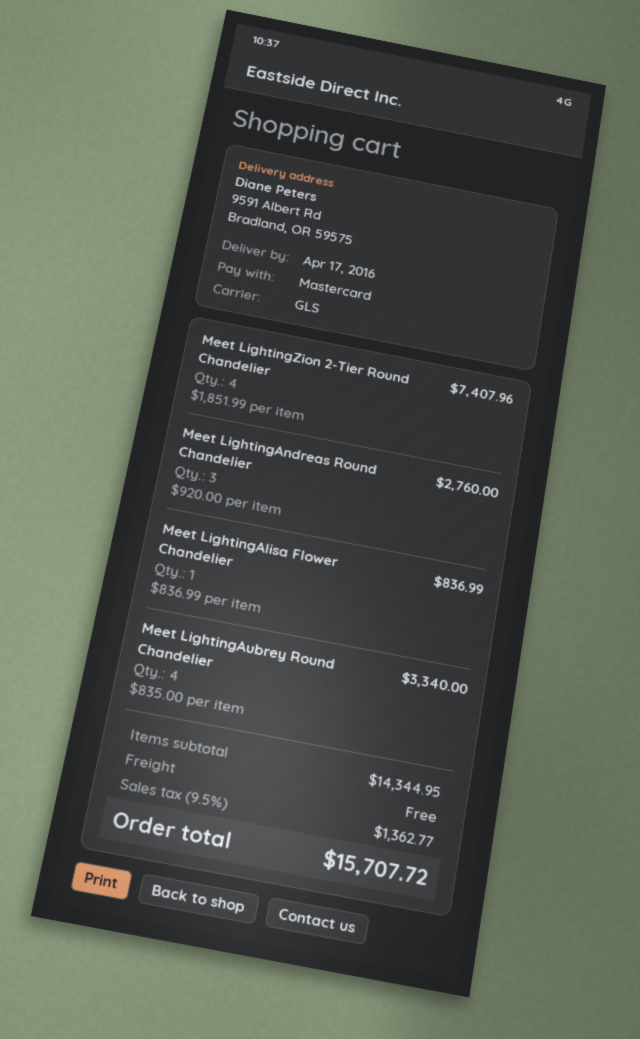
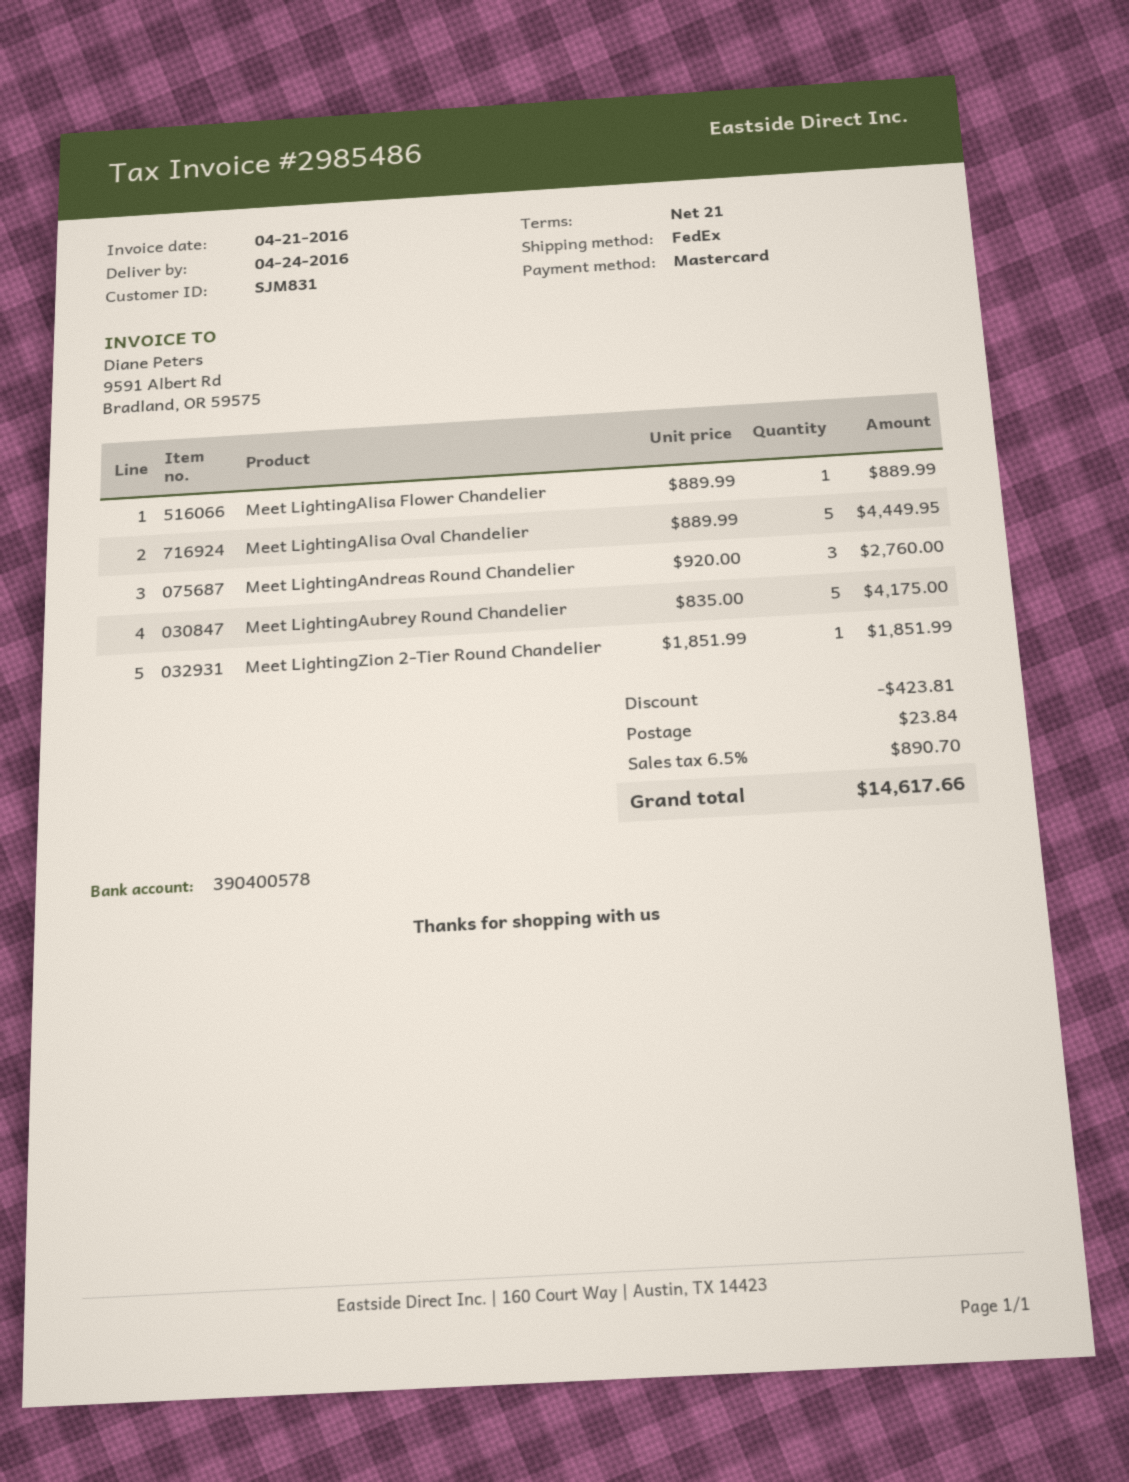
delivery date: 2016-04-17 -> 2016-04-24
shipping method: GLS -> FedEx
Meet LightingZion 2-Tier Round Chandelier: 4 x 1851.99 = 7407.96 -> 1 x 1851.99 = 1851.99
Meet LightingAlisa Flower Chandelier: 1 x 836.99 = 836.99 -> 1 x 889.99 = 889.99
Meet LightingAubrey Round Chandelier: 4 x 835.00 = 3340.00 -> 5 x 835.00 = 4175.00
Meet LightingAlisa Oval Chandelier: none -> 5 x 889.99 = 4449.95
discount: none -> 423.81
shipping: 0.00 -> 23.84
tax: 9.5% = 1362.77 -> 6.5% = 890.70
total: 15707.72 -> 14617.66

